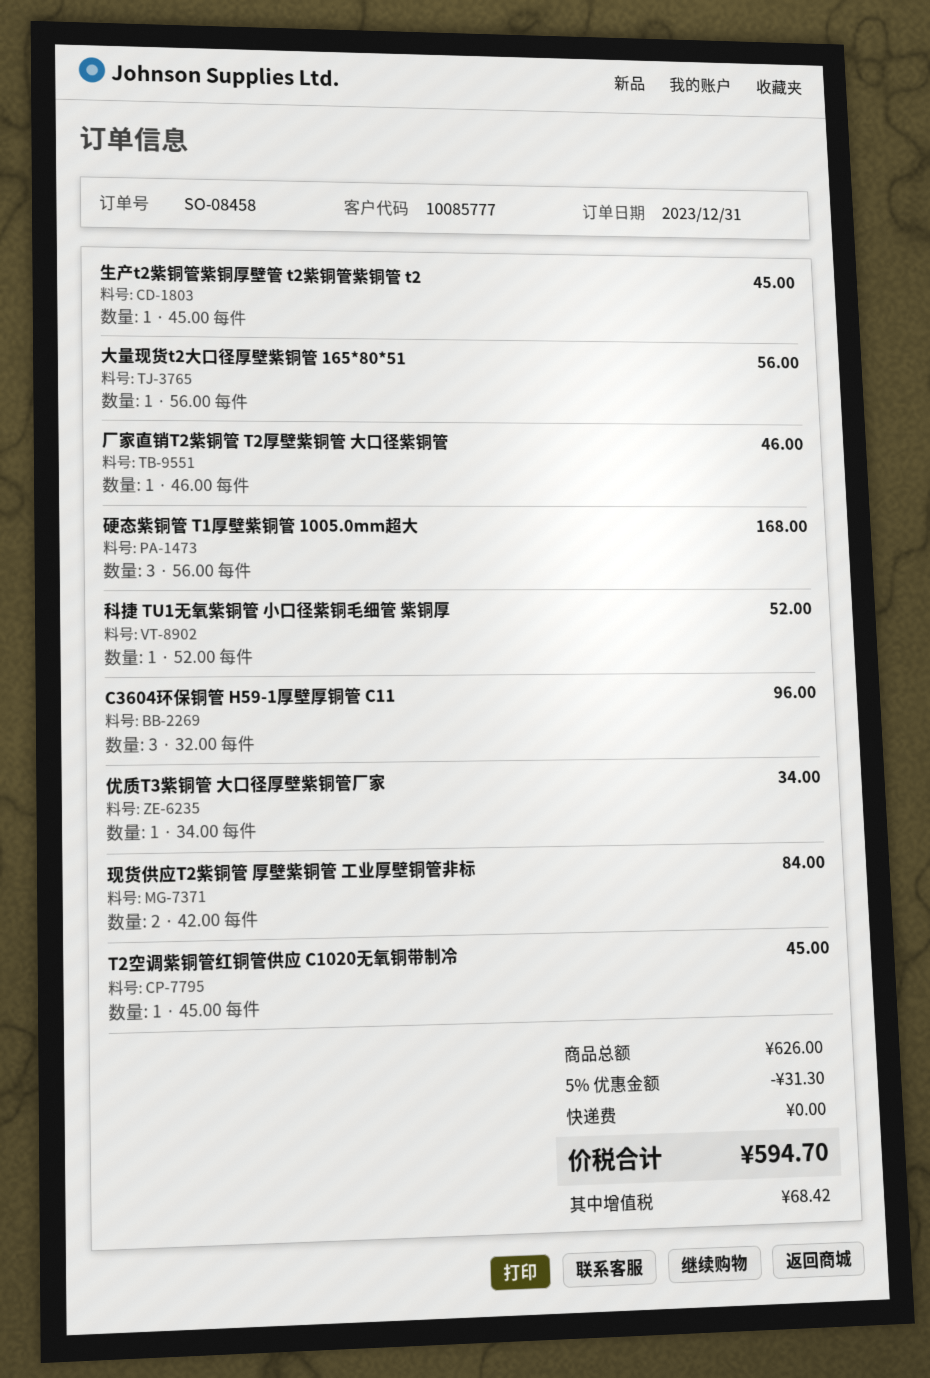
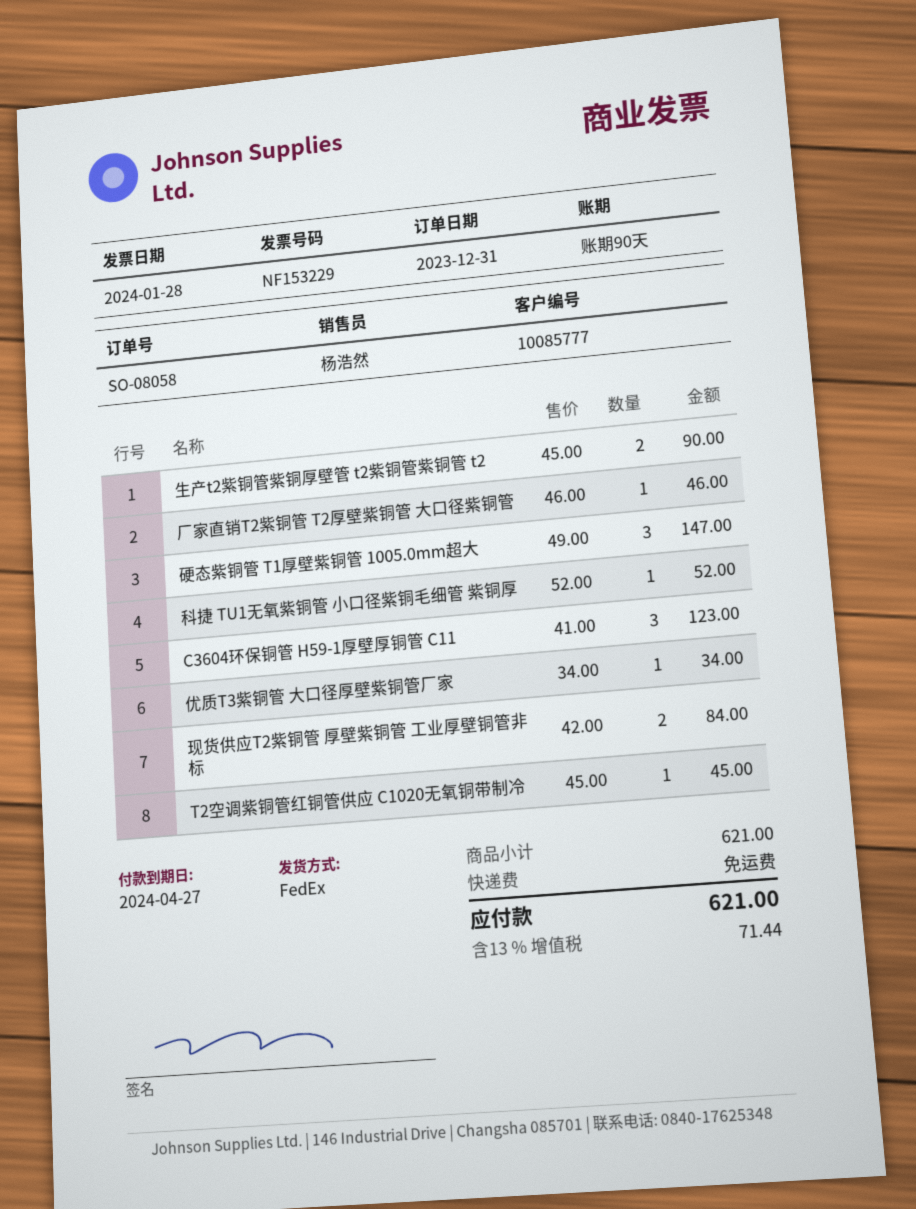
order number: SO-08458 -> SO-08058
生产t2紫铜管紫铜厚壁管 t2紫铜管紫铜管 t2: 1 x 45.00 = 45.00 -> 2 x 45.00 = 90.00
大量现货t2大口径厚壁紫铜管 165*80*51: 1 x 56.00 = 56.00 -> none
硬态紫铜管 T1厚壁紫铜管 1005.0mm超大: 3 x 56.00 = 168.00 -> 3 x 49.00 = 147.00
C3604环保铜管 H59-1厚壁厚铜管 C11: 3 x 32.00 = 96.00 -> 3 x 41.00 = 123.00
subtotal: 626.00 -> 621.00
discount: 5% = 31.30 -> none
tax: 68.42 -> 71.44
total: 594.70 -> 621.00

